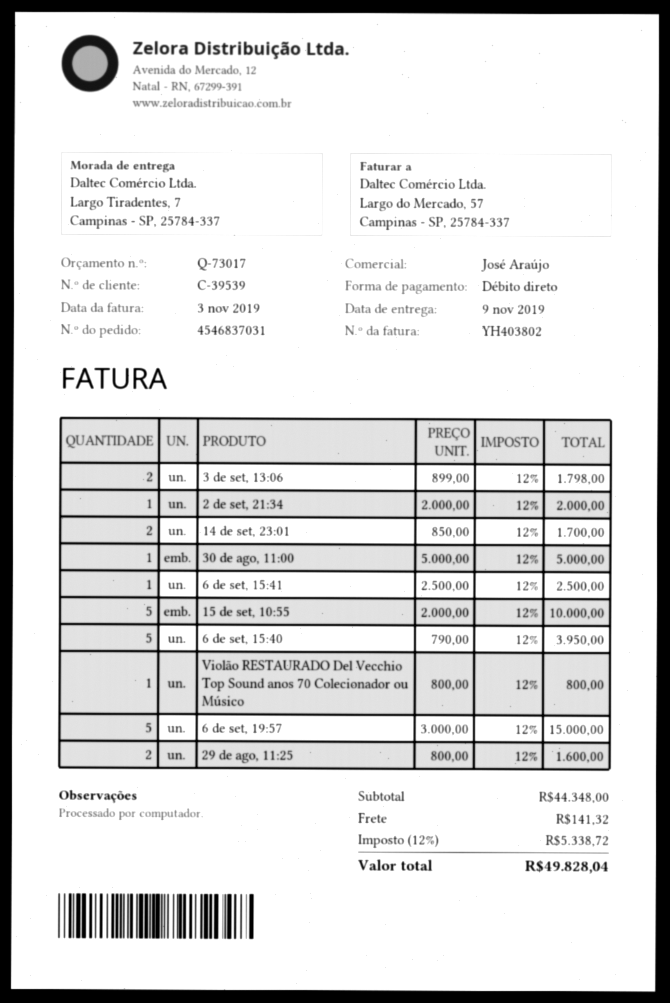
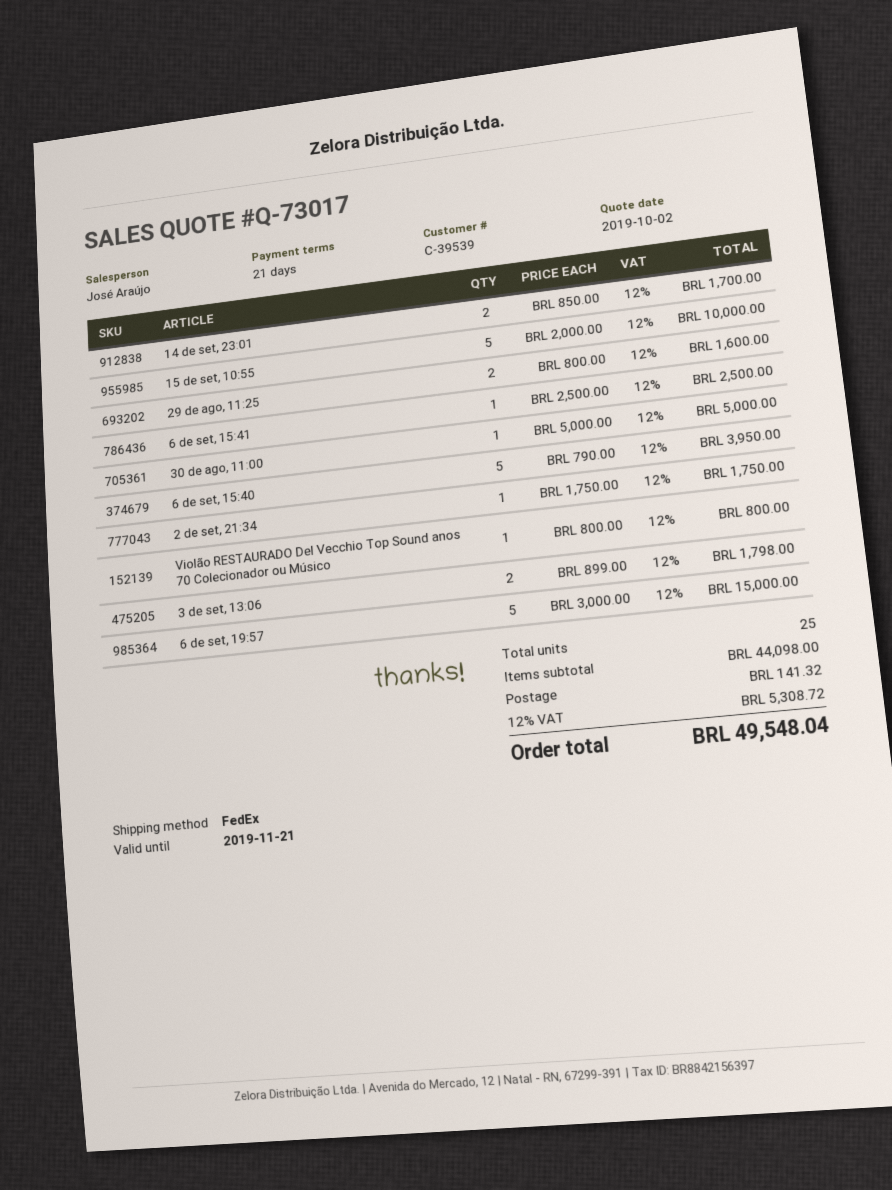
2 de set, 21:34: 1 x 2000.00 = 2000.00 -> 1 x 1750.00 = 1750.00
subtotal: 44348.00 -> 44098.00
tax: 12% = 5338.72 -> 12% = 5308.72
total: 49828.04 -> 49548.04

